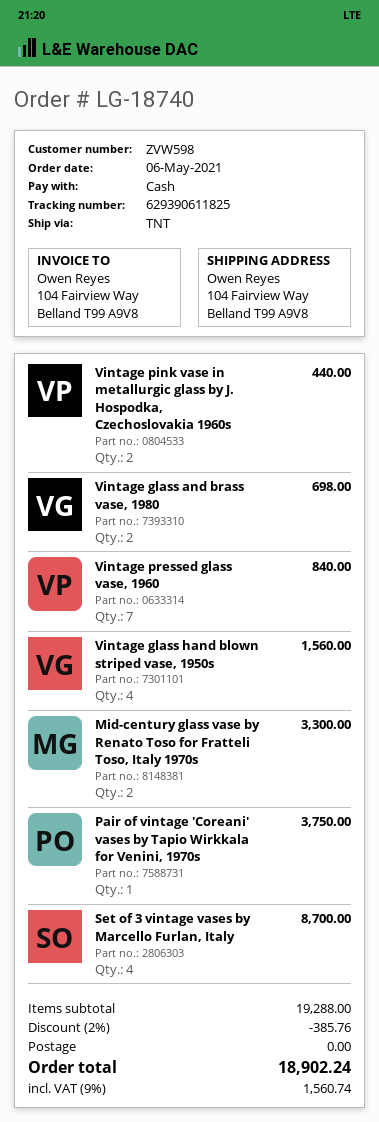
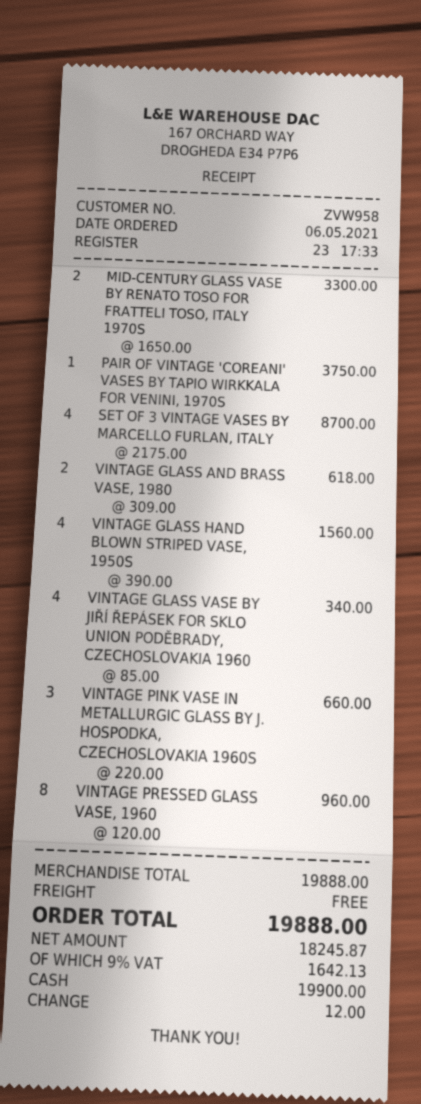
customer number: ZVW598 -> ZVW958
Vintage pink vase in metallurgic glass by J. Hospodka, Czechoslovakia 1960s: 2 for 440.00 -> 3 for 660.00
Vintage glass and brass vase, 1980: 2 for 698.00 -> 2 for 618.00
Vintage pressed glass vase, 1960: 7 for 840.00 -> 8 for 960.00
VINTAGE GLASS VASE BY JIŘÍ ŘEPÁSEK FOR SKLO UNION PODĚBRADY, CZECHOSLOVAKIA 1960: none -> 4 for 340.00
subtotal: 19288.00 -> 19888.00
discount: 2% = 385.76 -> none
tax: 9% = 1560.74 -> 9% = 1642.13
total: 18902.24 -> 19888.00

